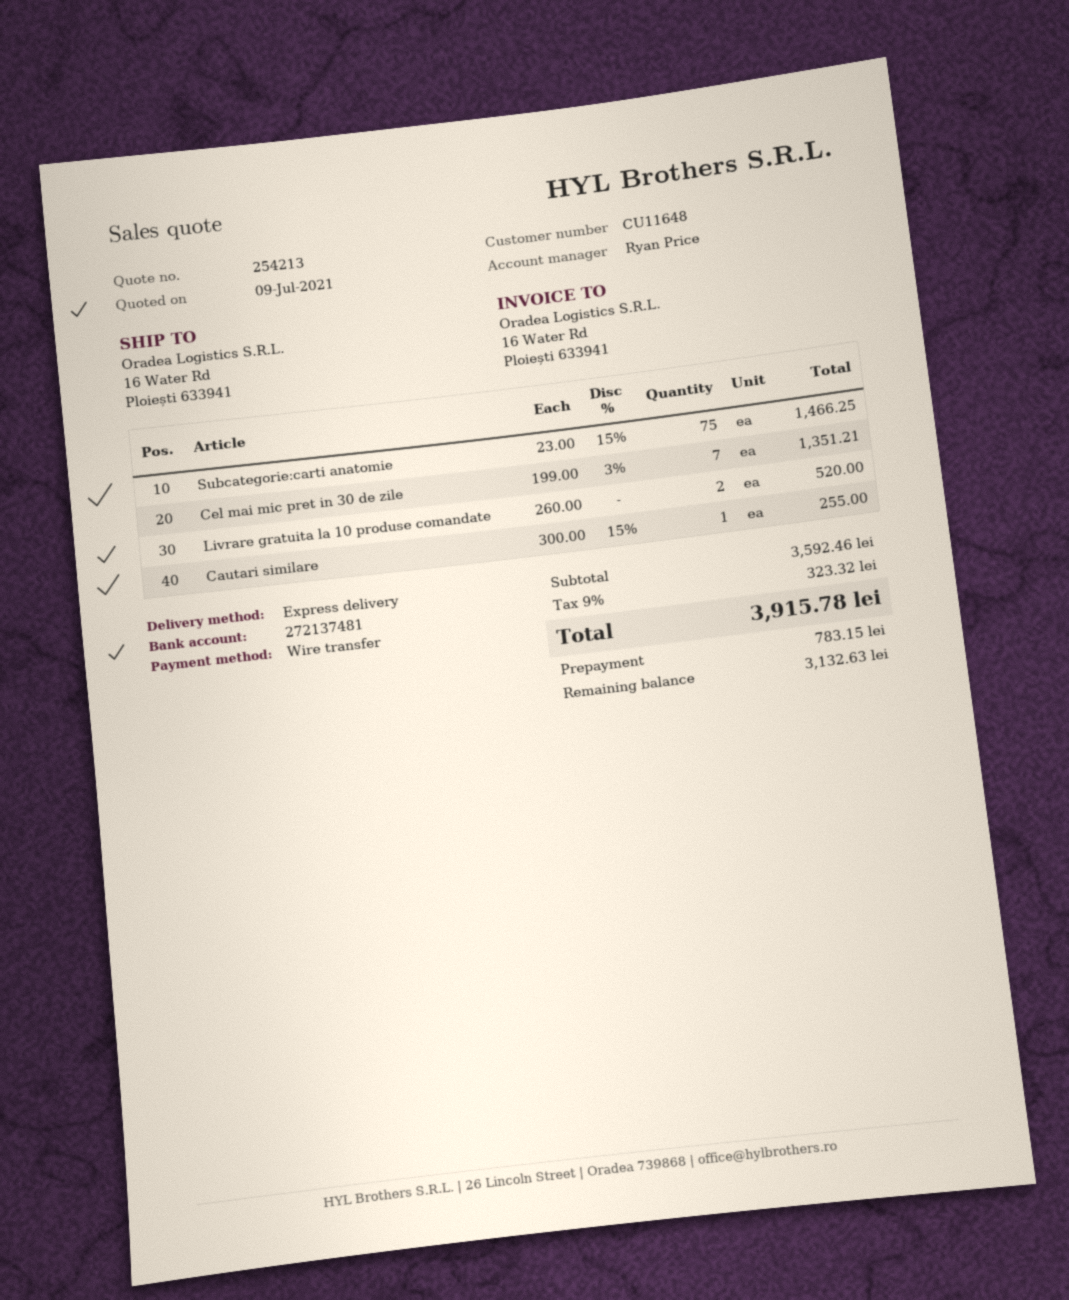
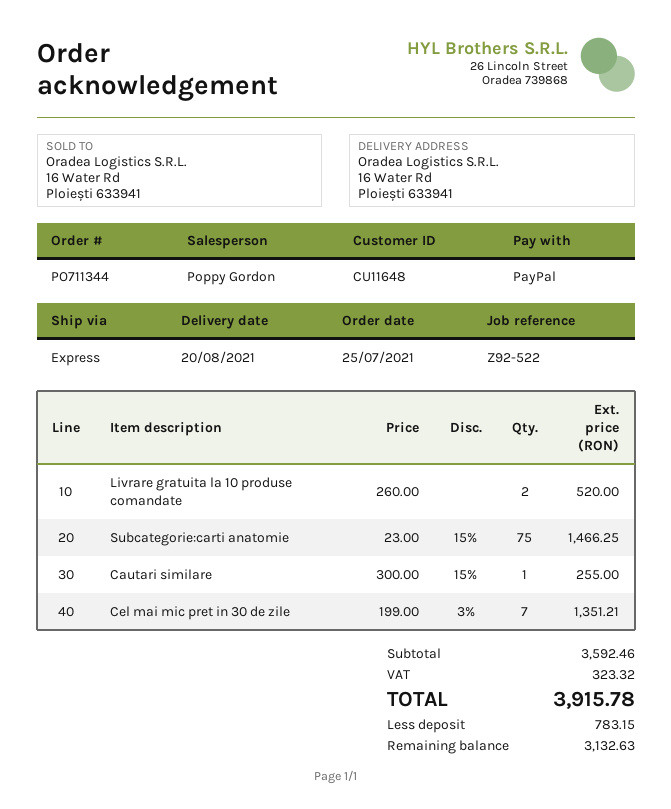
sales rep: Ryan Price -> Poppy Gordon
payment method: bank transfer -> PayPal

